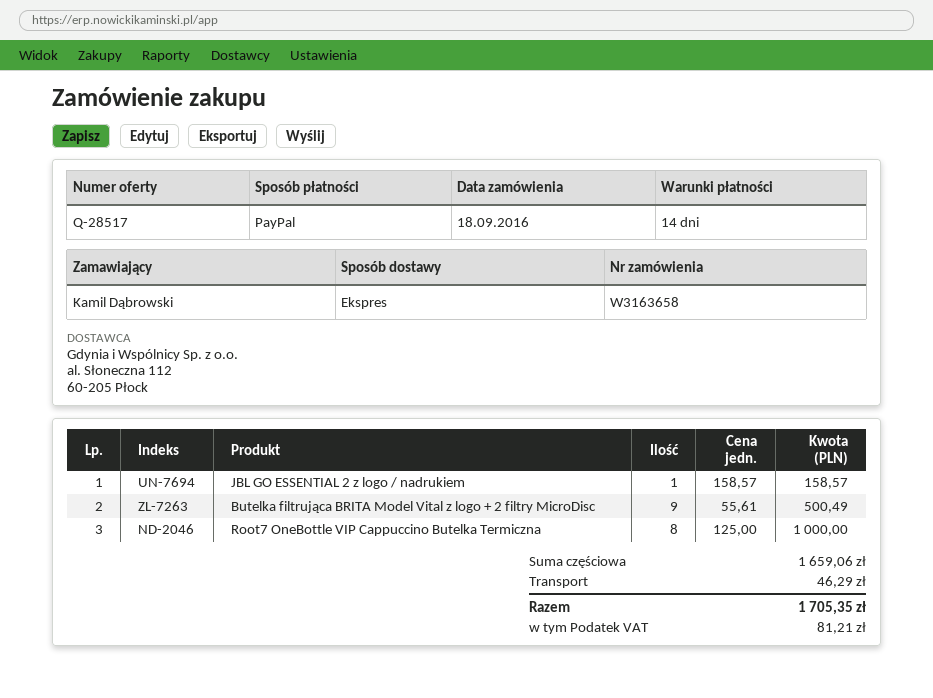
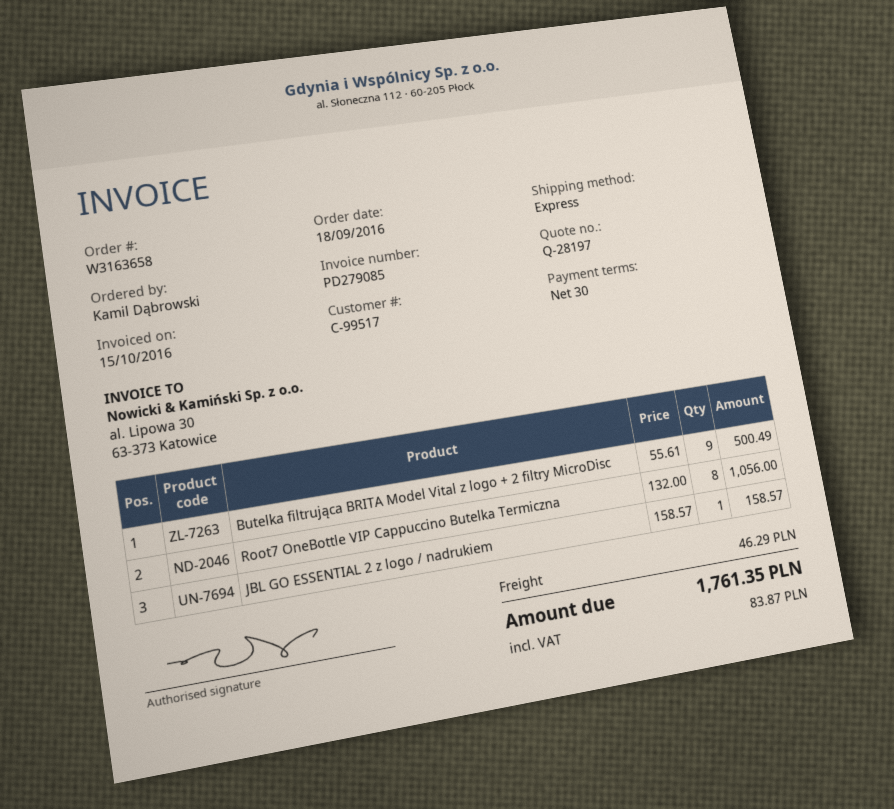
quote number: Q-28517 -> Q-28197
payment terms: 14 days -> 30 days
Root7 OneBottle VIP Cappuccino Butelka Termiczna: 8 x 125.00 = 1000.00 -> 8 x 132.00 = 1056.00
tax: 81.21 -> 83.87
total: 1705.35 -> 1761.35

